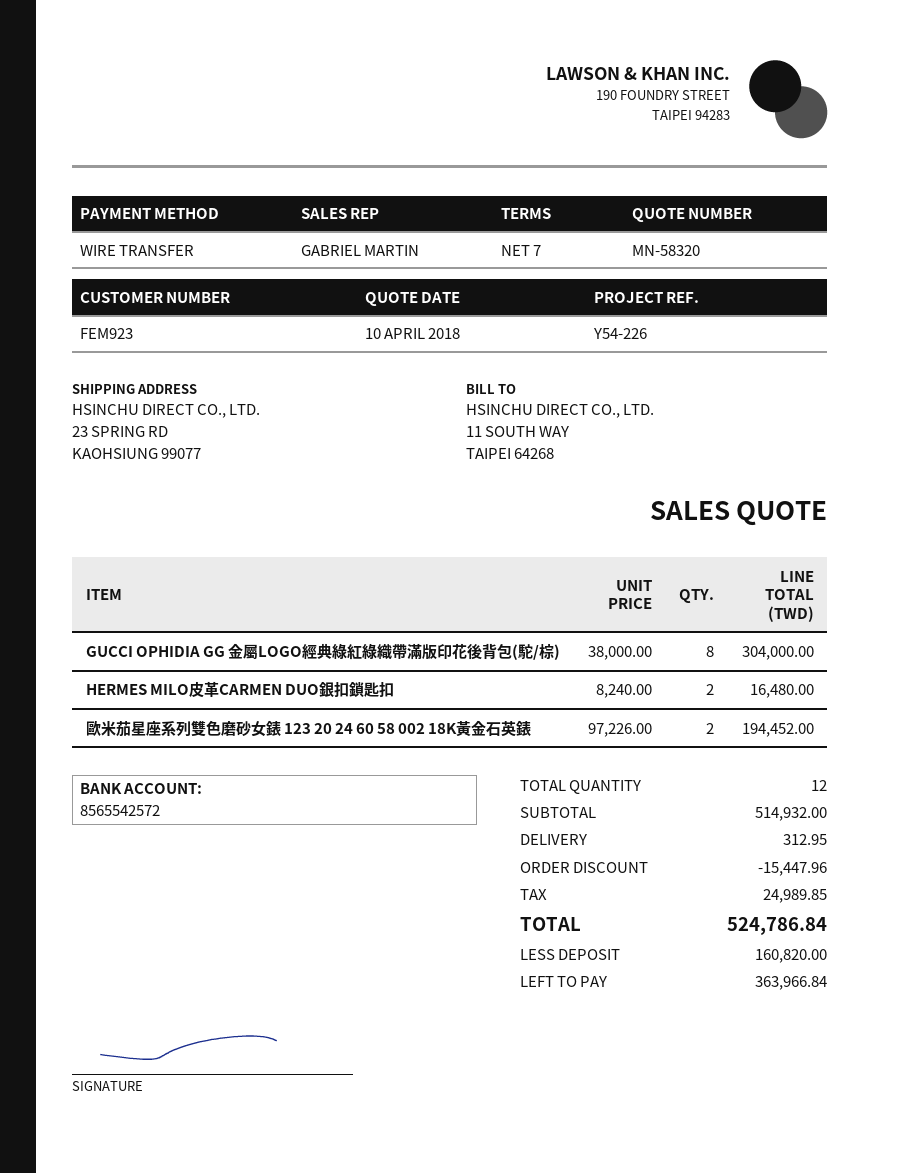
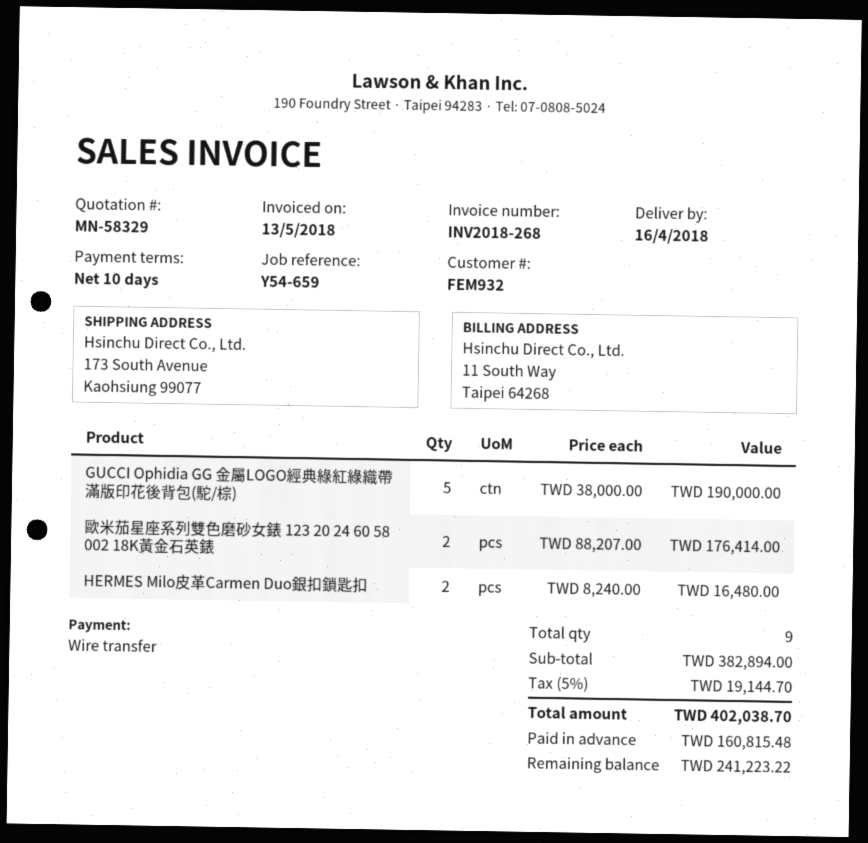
quote number: MN-58320 -> MN-58329
payment terms: 7 days -> 10 days
customer number: FEM923 -> FEM932
reference: Y54-226 -> Y54-659
ship to: 23 SPRING RD, KAOHSIUNG 99077 -> 173 South Avenue, Kaohsiung 99077
GUCCI OPHIDIA GG 金屬LOGO經典綠紅綠織帶滿版印花後背包(駝/棕): 8 x 38000.00 = 304000.00 -> 5 x 38000.00 = 190000.00
歐米茄星座系列雙色磨砂女錶 123 20 24 60 58 002 18K黃金石英錶: 2 x 97226.00 = 194452.00 -> 2 x 88207.00 = 176414.00
total quantity: 12 -> 9
subtotal: 514932.00 -> 382894.00
discount: 15447.96 -> none
shipping: 312.95 -> none
tax: 24989.85 -> 19144.70
total: 524786.84 -> 402038.70
deposit: 160820.00 -> 160815.48
balance: 363966.84 -> 241223.22

